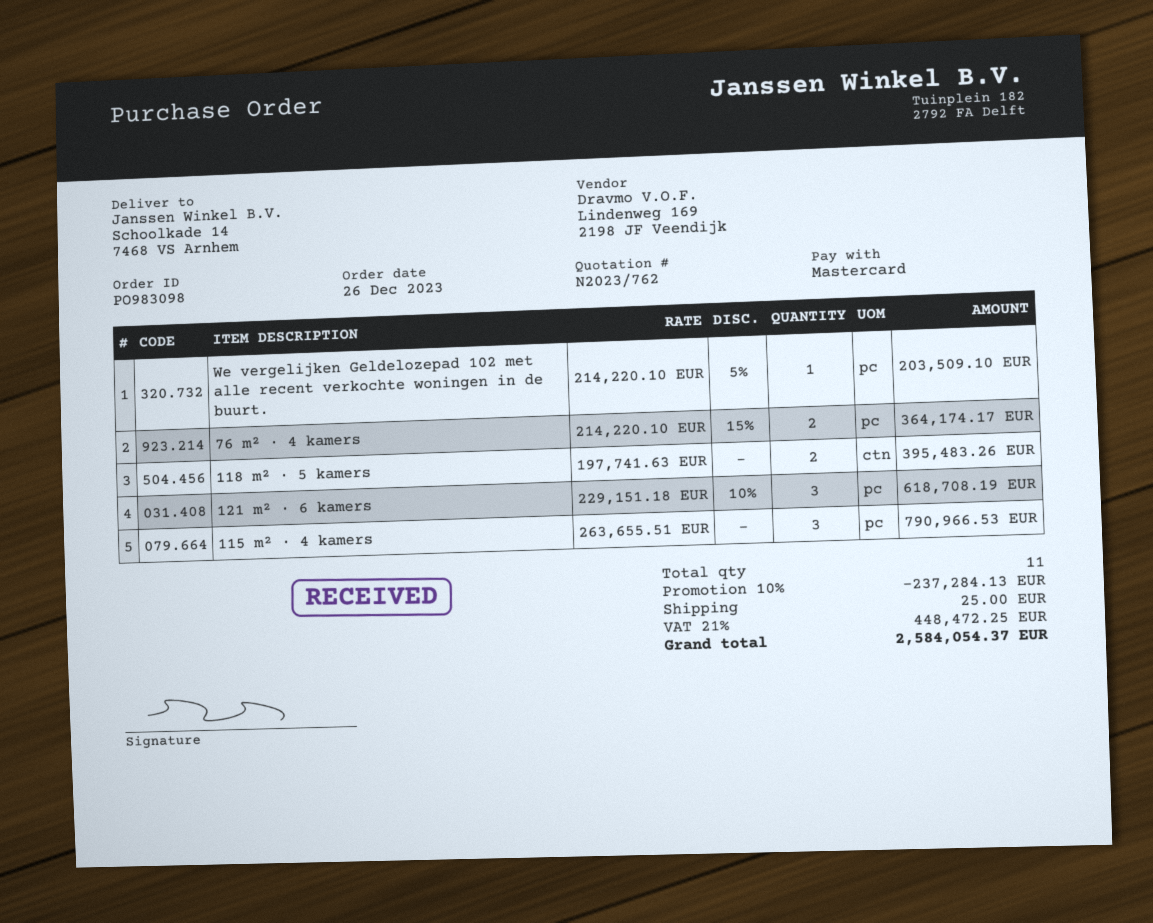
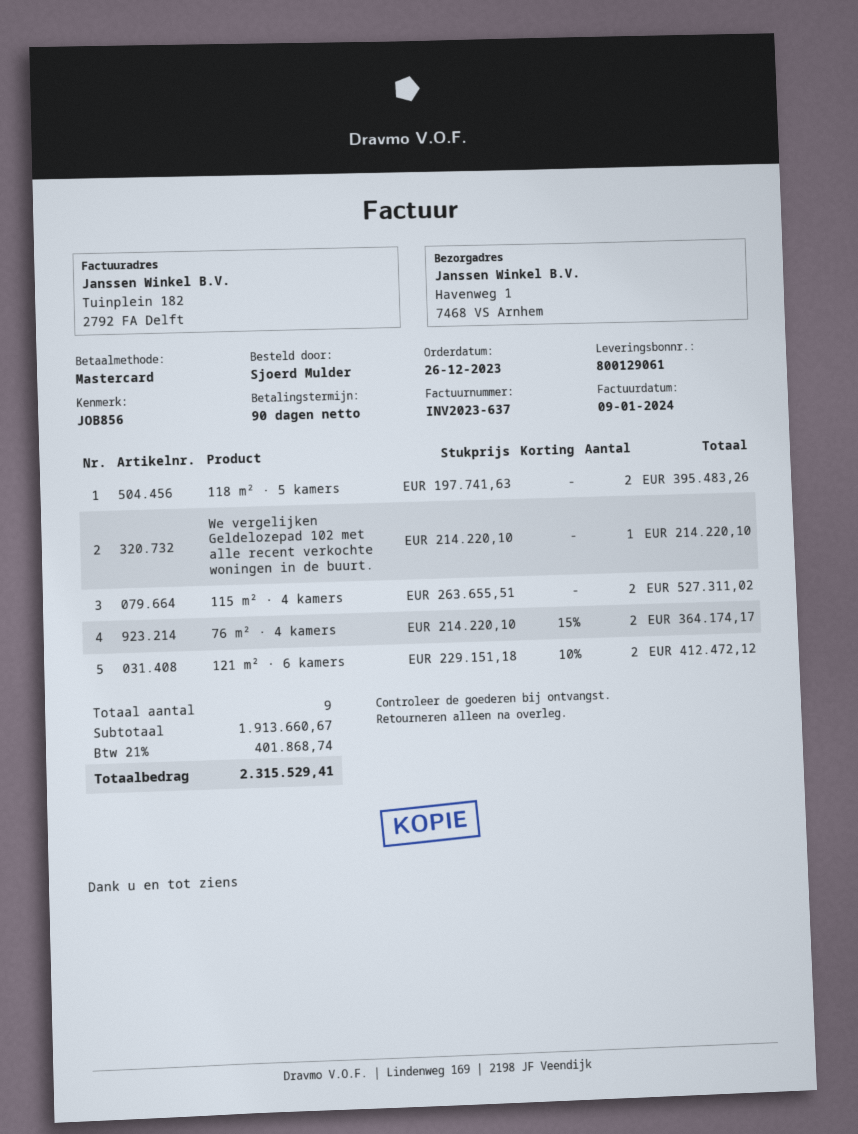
ship to: Schoolkade 14, 7468 VS Arnhem -> Havenweg 1, 7468 VS Arnhem
We vergelijken Geldelozepad 102 met alle recent verkochte woningen in de buurt.: 1 x 214220.10 - 5% = 203509.10 -> 1 x 214220.10 = 214220.10
121 m² · 6 kamers: 3 x 229151.18 - 10% = 618708.19 -> 2 x 229151.18 - 10% = 412472.12
115 m² · 4 kamers: 3 x 263655.51 = 790966.53 -> 2 x 263655.51 = 527311.02
total quantity: 11 -> 9
discount: 10% = 237284.13 -> none
shipping: 25.00 -> none
tax: 21% = 448472.25 -> 21% = 401868.74
total: 2584054.37 -> 2315529.41

